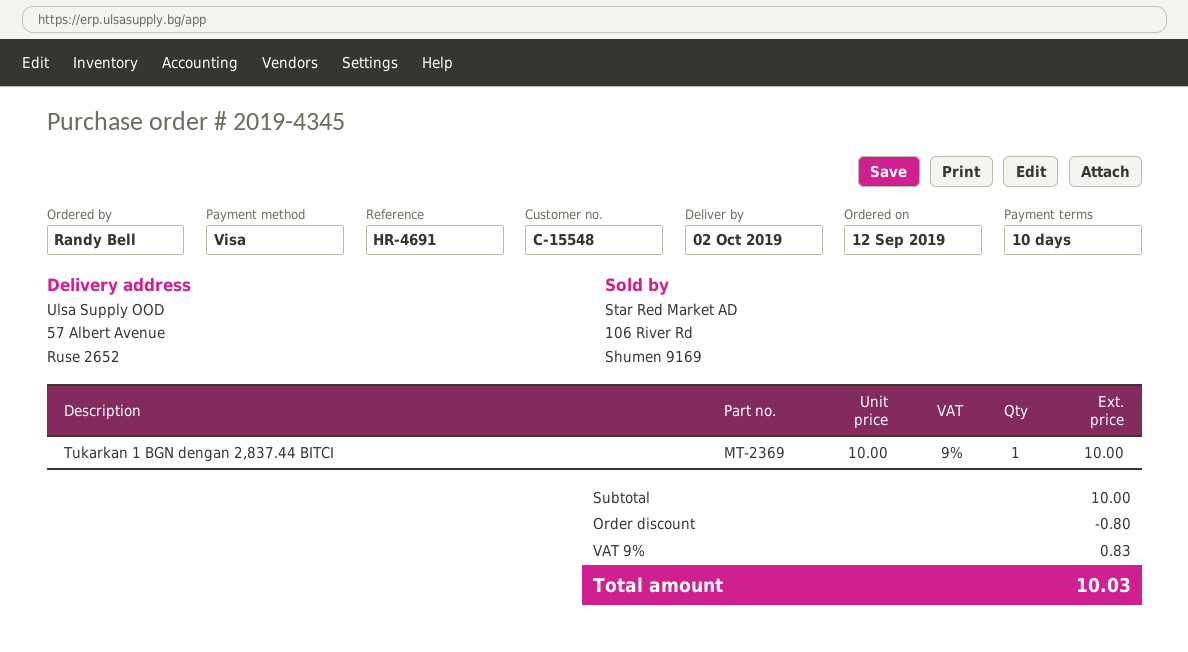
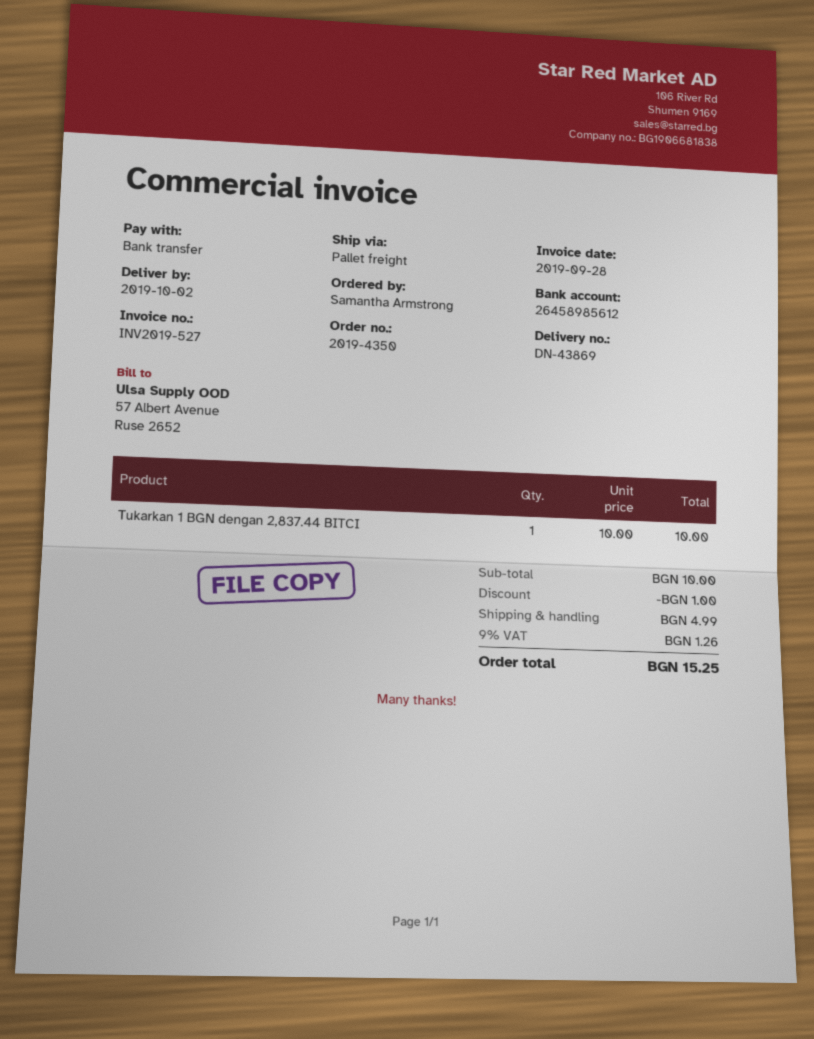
order number: 2019-4345 -> 2019-4350
ordered by: Randy Bell -> Samantha Armstrong
payment method: Visa -> bank transfer
discount: 0.80 -> 1.00
shipping: none -> 4.99
tax: 9% = 0.83 -> 9% = 1.26
total: 10.03 -> 15.25

